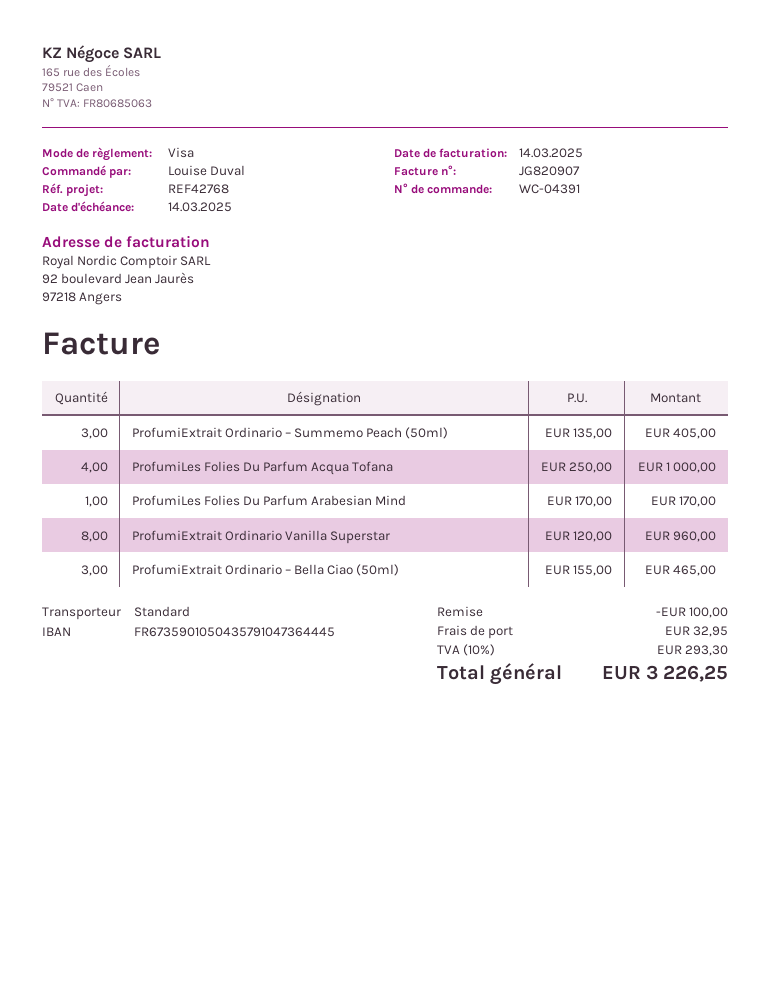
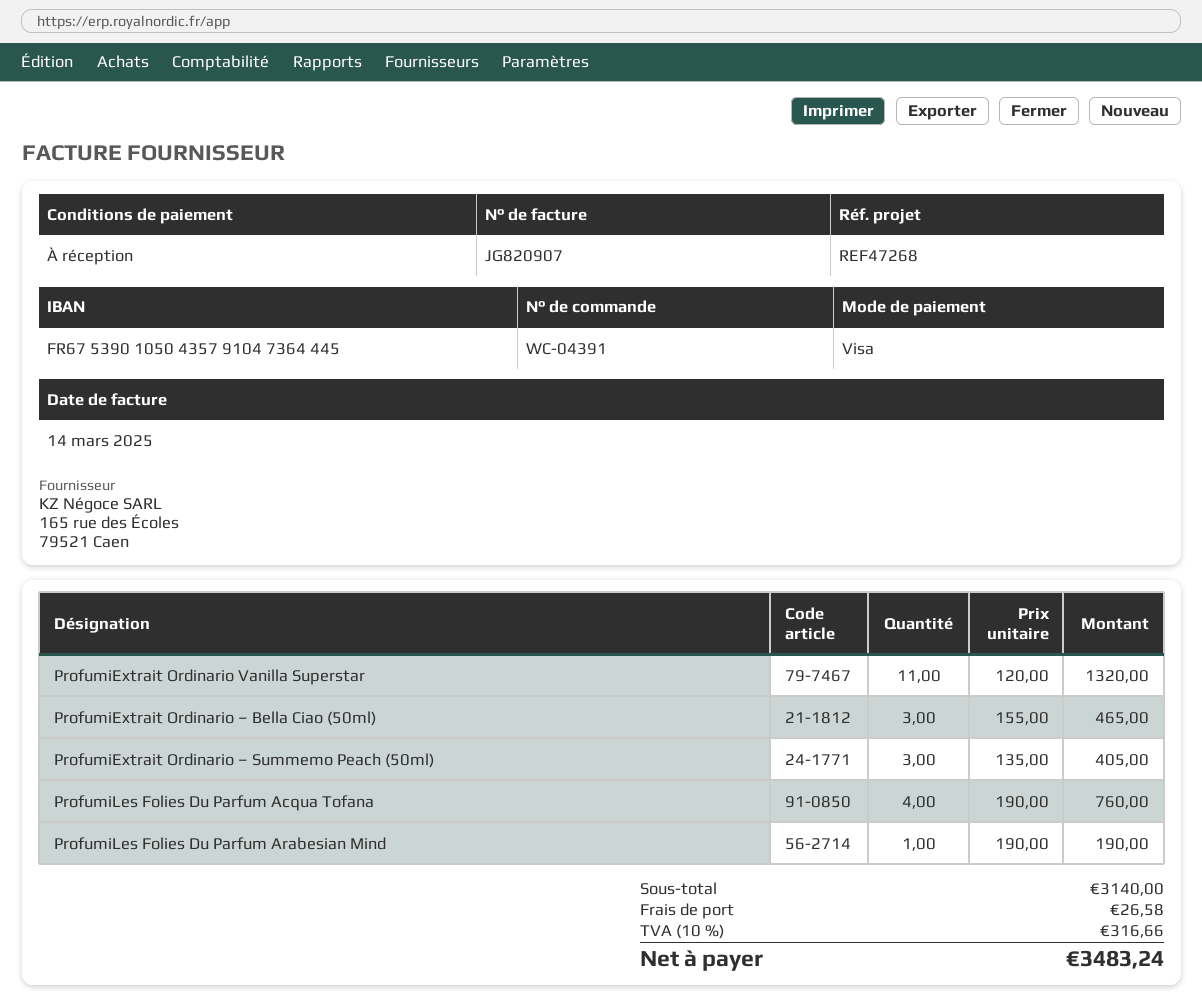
reference: REF42768 -> REF47268
bank account: FR6735901050435791047364445 -> FR6753901050435791047364445
ProfumiLes Folies Du Parfum Acqua Tofana: 4 x 250.00 = 1000.00 -> 4 x 190.00 = 760.00
ProfumiLes Folies Du Parfum Arabesian Mind: 1 x 170.00 = 170.00 -> 1 x 190.00 = 190.00
ProfumiExtrait Ordinario Vanilla Superstar: 8 x 120.00 = 960.00 -> 11 x 120.00 = 1320.00
discount: 100.00 -> none
shipping: 32.95 -> 26.58
tax: 10% = 293.30 -> 10% = 316.66
total: 3226.25 -> 3483.24

